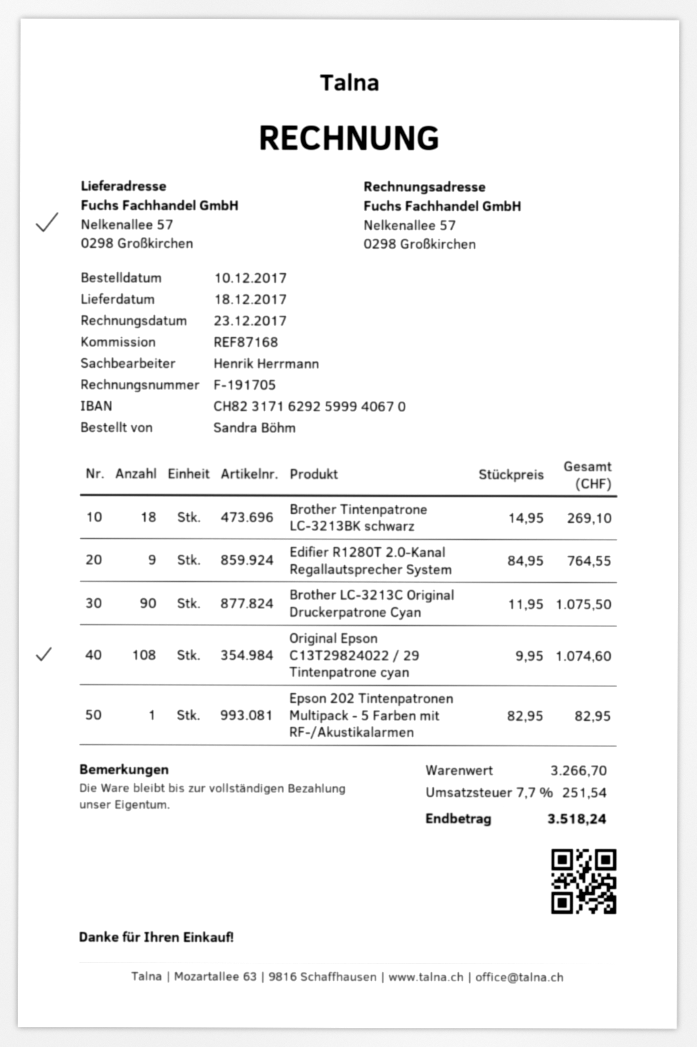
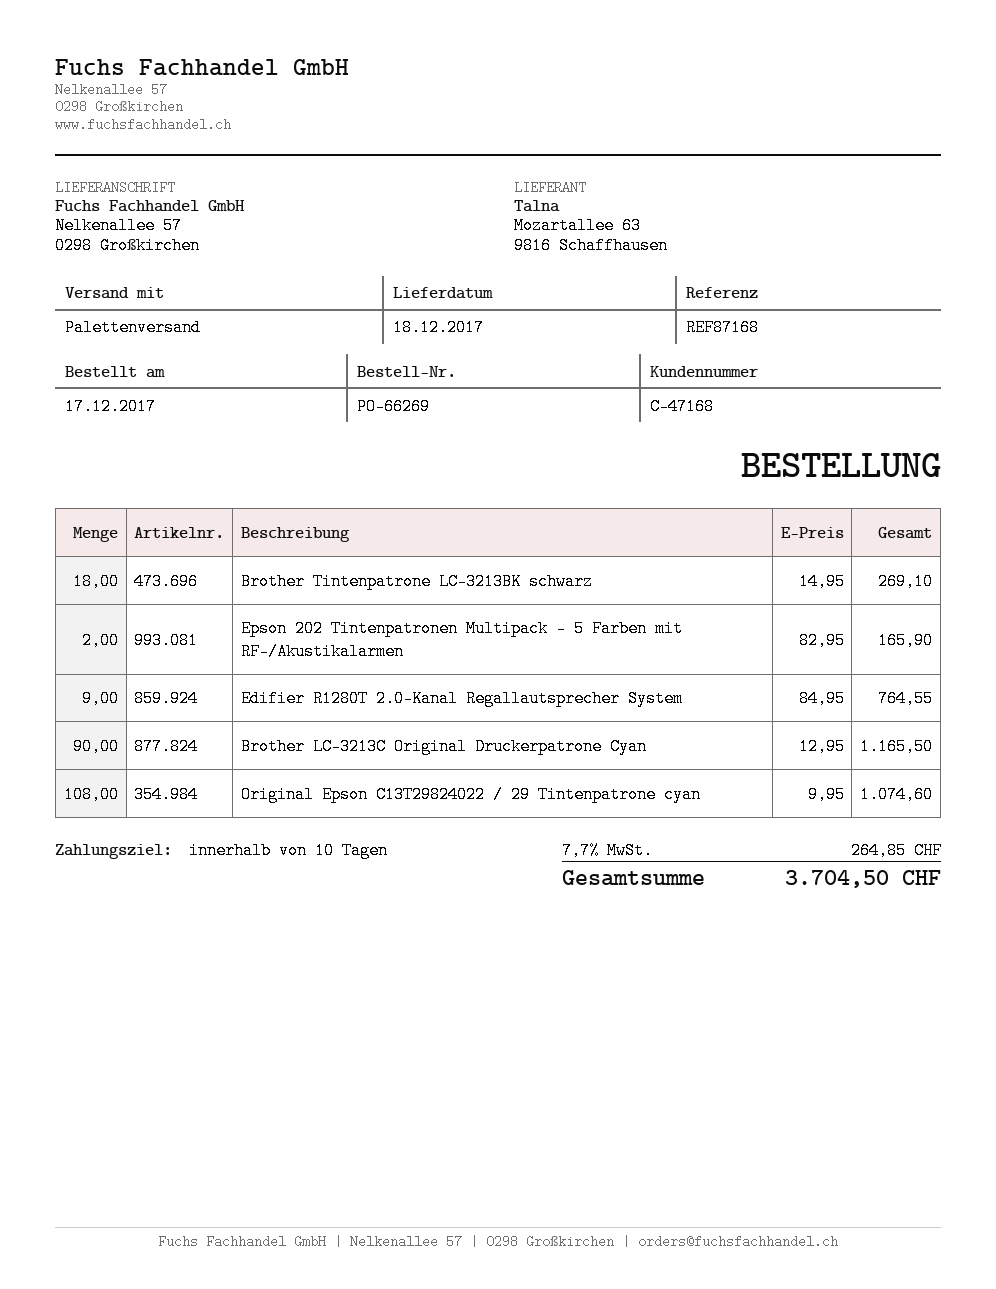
order date: 2017-12-10 -> 2017-12-17
Brother LC-3213C Original Druckerpatrone Cyan: 90 x 11.95 = 1075.50 -> 90 x 12.95 = 1165.50
Epson 202 Tintenpatronen Multipack - 5 Farben mit RF-/Akustikalarmen: 1 x 82.95 = 82.95 -> 2 x 82.95 = 165.90
tax: 7.7% = 251.54 -> 7.7% = 264.85
total: 3518.24 -> 3704.50

